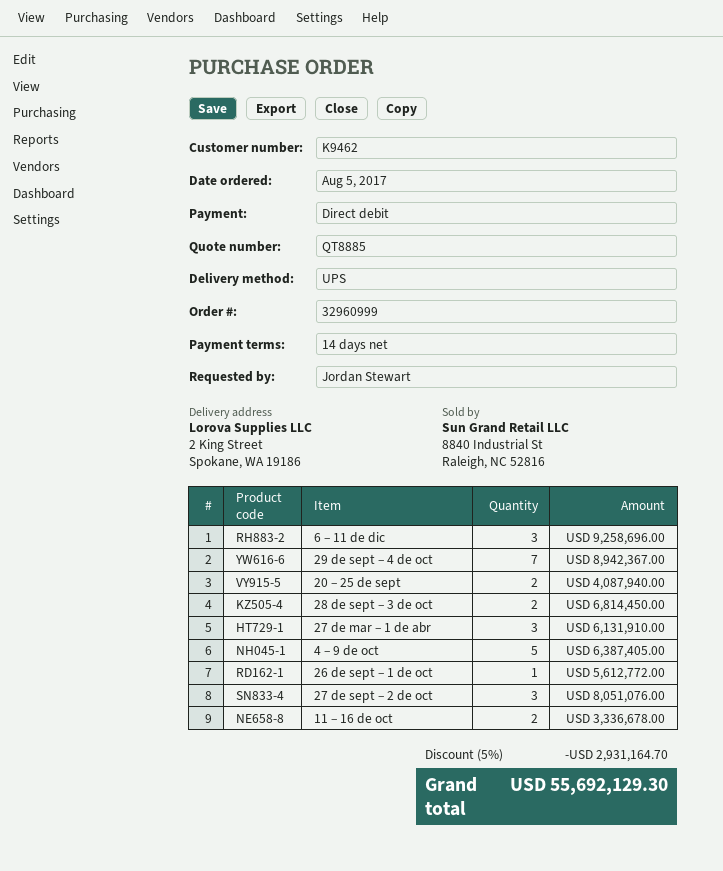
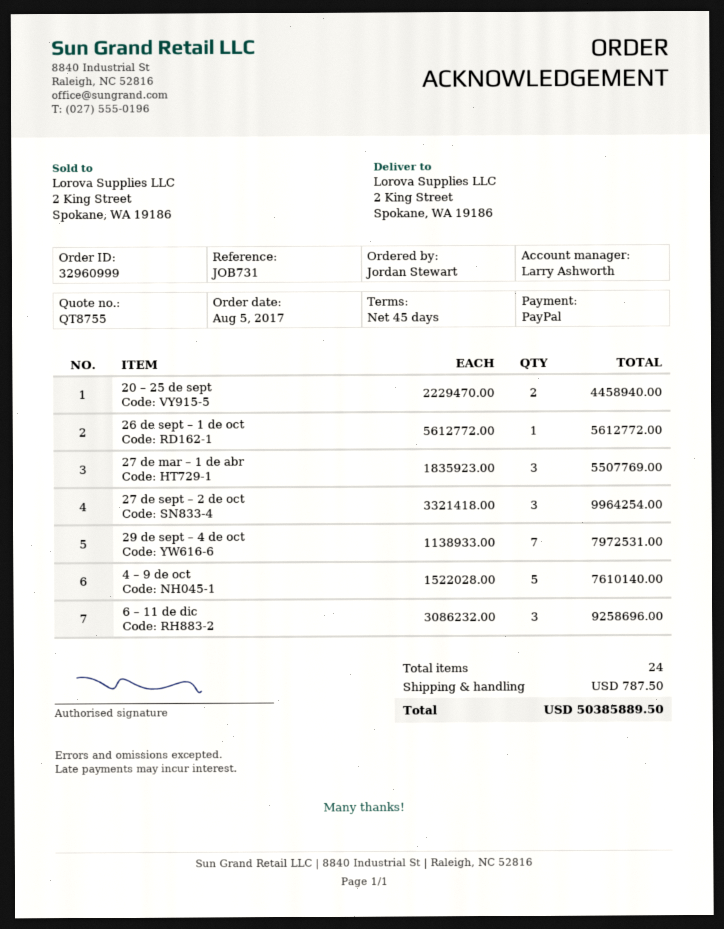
quote number: QT8885 -> QT8755
payment terms: 14 days -> 45 days
payment method: direct debit -> PayPal
29 de sept – 4 de oct: 7 for 8942367.00 -> 7 for 7972531.00
20 – 25 de sept: 2 for 4087940.00 -> 2 for 4458940.00
28 de sept – 3 de oct: 2 for 6814450.00 -> none
27 de mar – 1 de abr: 3 for 6131910.00 -> 3 for 5507769.00
4 – 9 de oct: 5 for 6387405.00 -> 5 for 7610140.00
27 de sept – 2 de oct: 3 for 8051076.00 -> 3 for 9964254.00
11 – 16 de oct: 2 for 3336678.00 -> none
discount: 5% = 2931164.70 -> none
shipping: none -> 787.50
total: 55692129.30 -> 50385889.50

